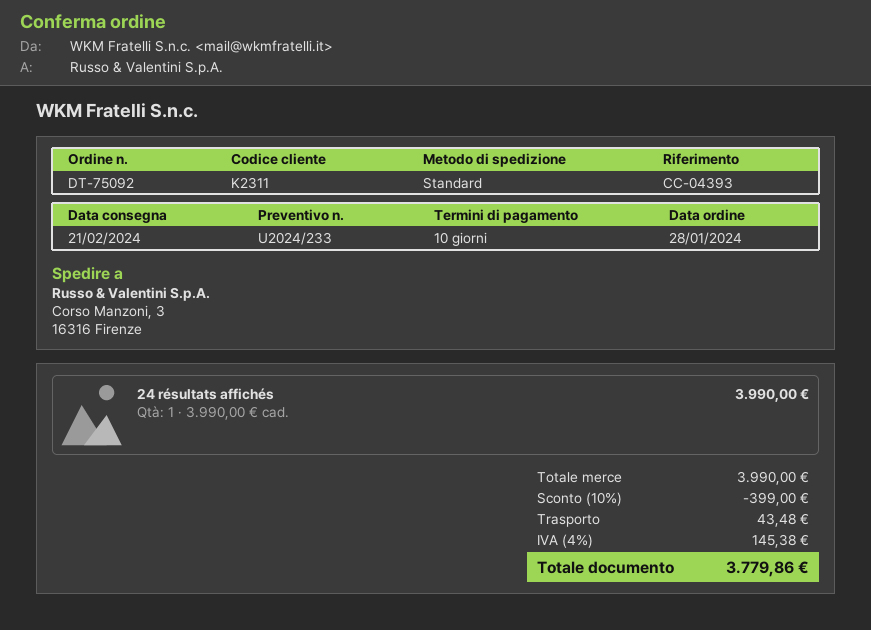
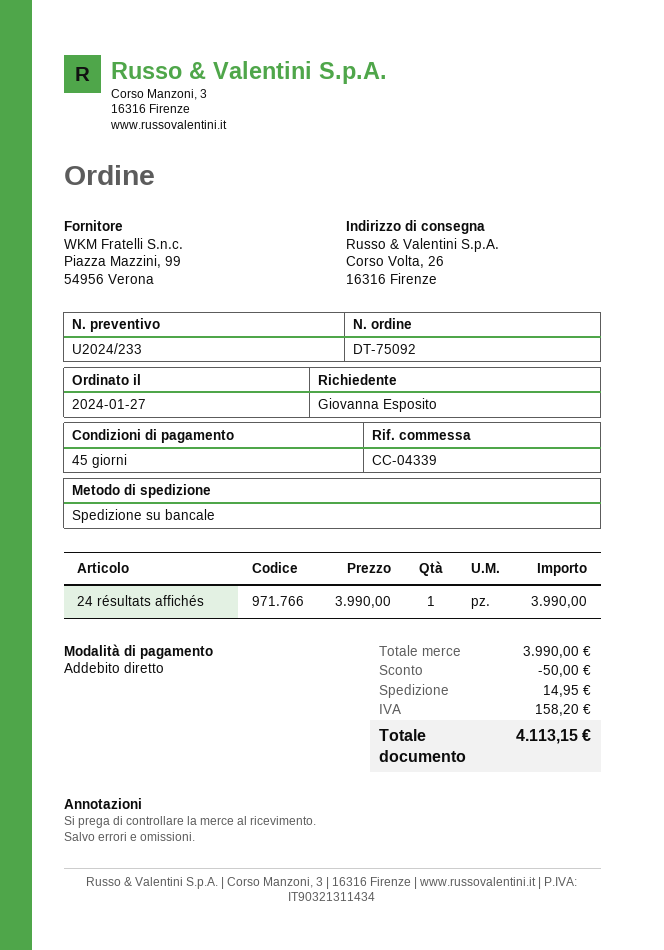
order date: 2024-01-28 -> 2024-01-27
payment terms: 10 days -> 45 days
reference: CC-04393 -> CC-04339
shipping method: standard -> pallet freight
ship to: Corso Manzoni, 3, 16316 Firenze -> Corso Volta, 26, 16316 Firenze
discount: 399.00 -> 50.00
shipping: 43.48 -> 14.95
tax: 145.38 -> 158.20
total: 3779.86 -> 4113.15

